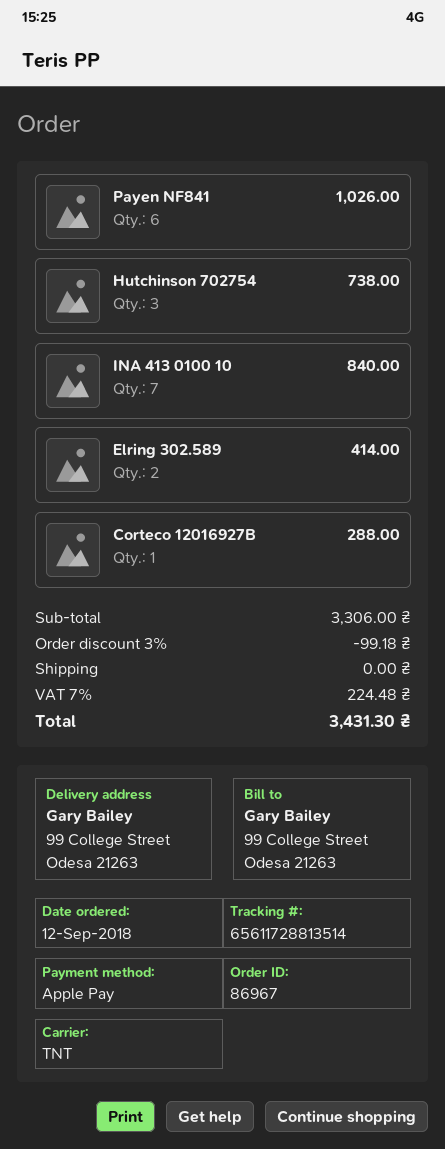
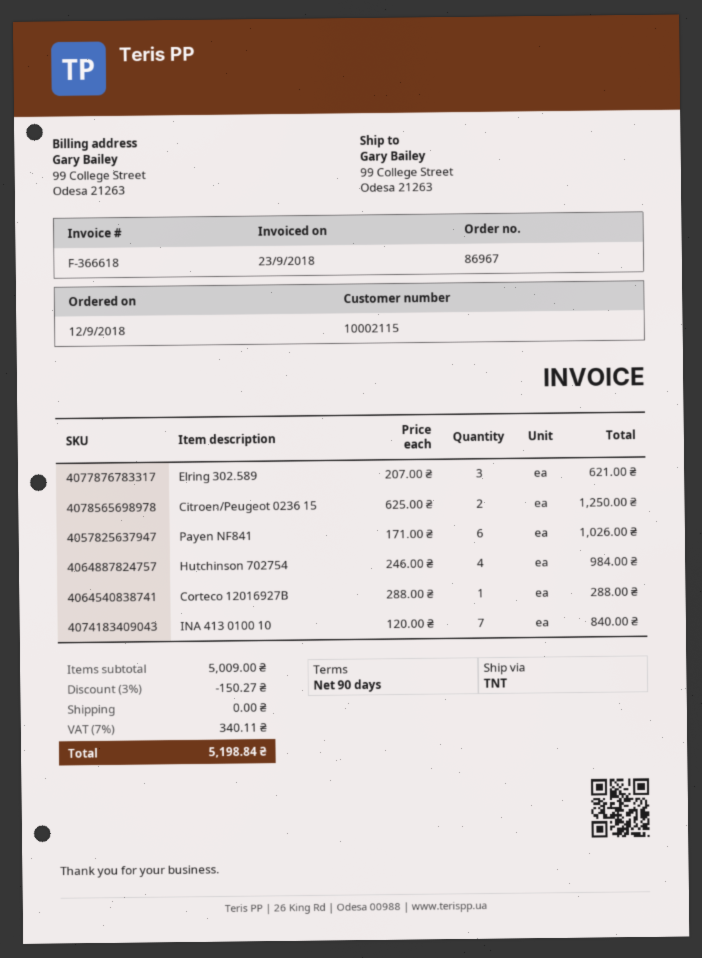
Hutchinson 702754: 3 for 738.00 -> 4 for 984.00
Elring 302.589: 2 for 414.00 -> 3 for 621.00
Citroen/Peugeot 0236 15: none -> 2 for 1250.00
subtotal: 3306.00 -> 5009.00
discount: 3% = 99.18 -> 3% = 150.27
tax: 7% = 224.48 -> 7% = 340.11
total: 3431.30 -> 5198.84

